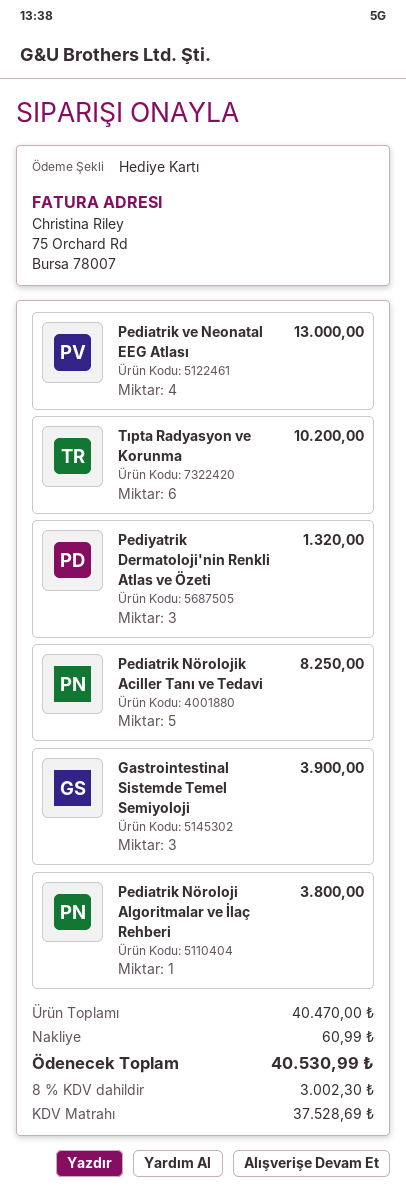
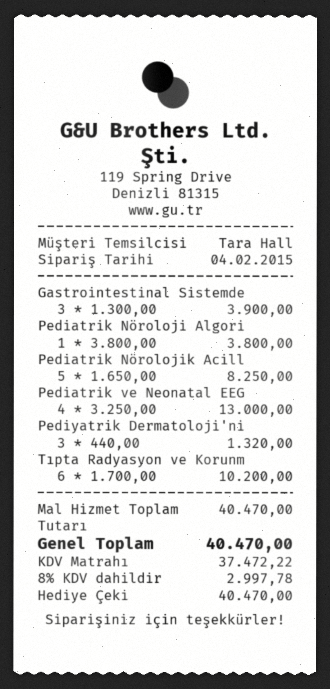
shipping: 60.99 -> none
net: 37528.69 -> 37472.22
tax: 8% = 3002.30 -> 8% = 2997.78
total: 40530.99 -> 40470.00

